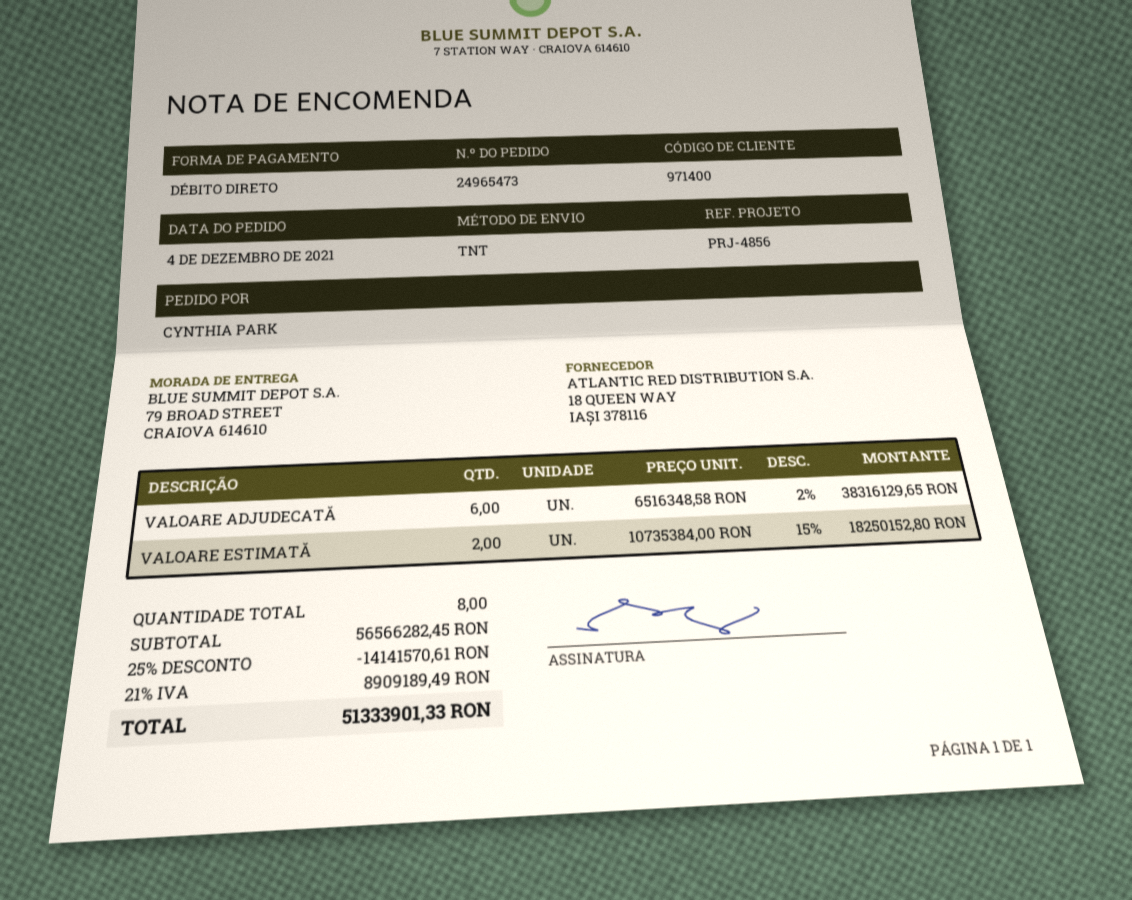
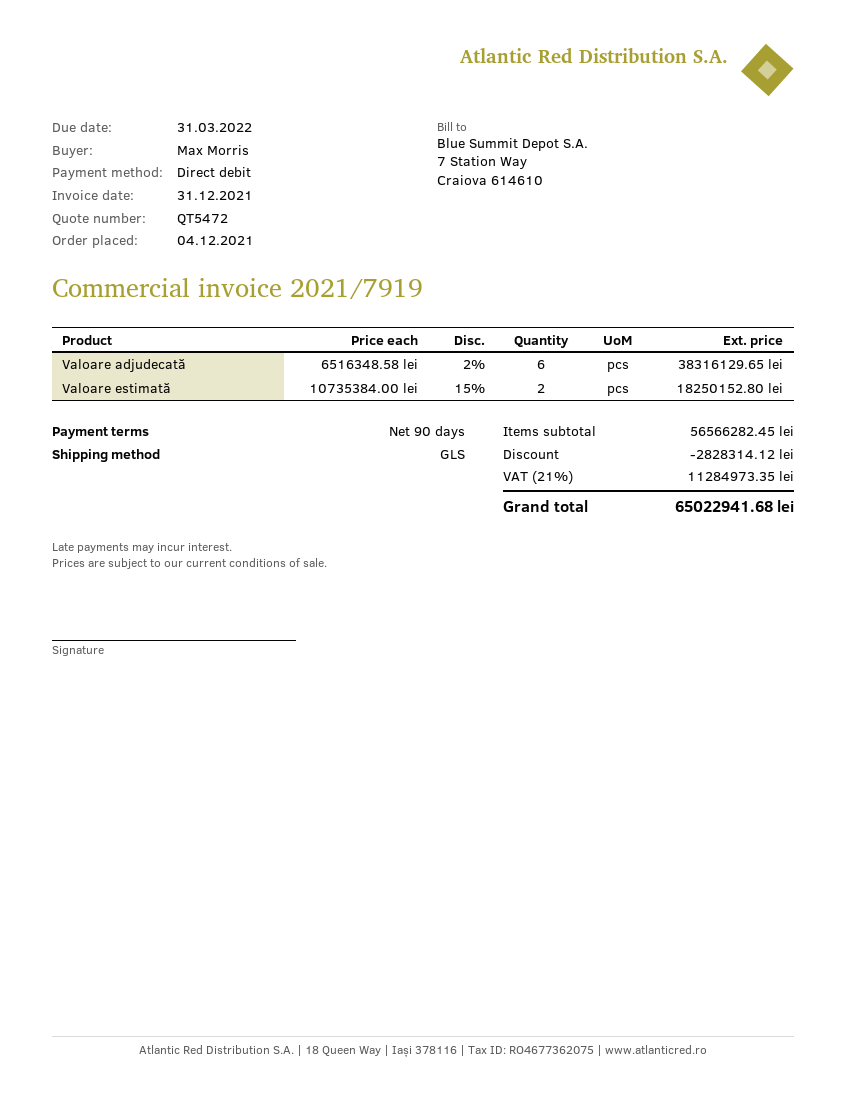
ordered by: CYNTHIA PARK -> Max Morris
shipping method: TNT -> GLS
discount: 14141570.61 -> 2828314.12
tax: 21% = 8909189.49 -> 21% = 11284973.35
total: 51333901.33 -> 65022941.68

